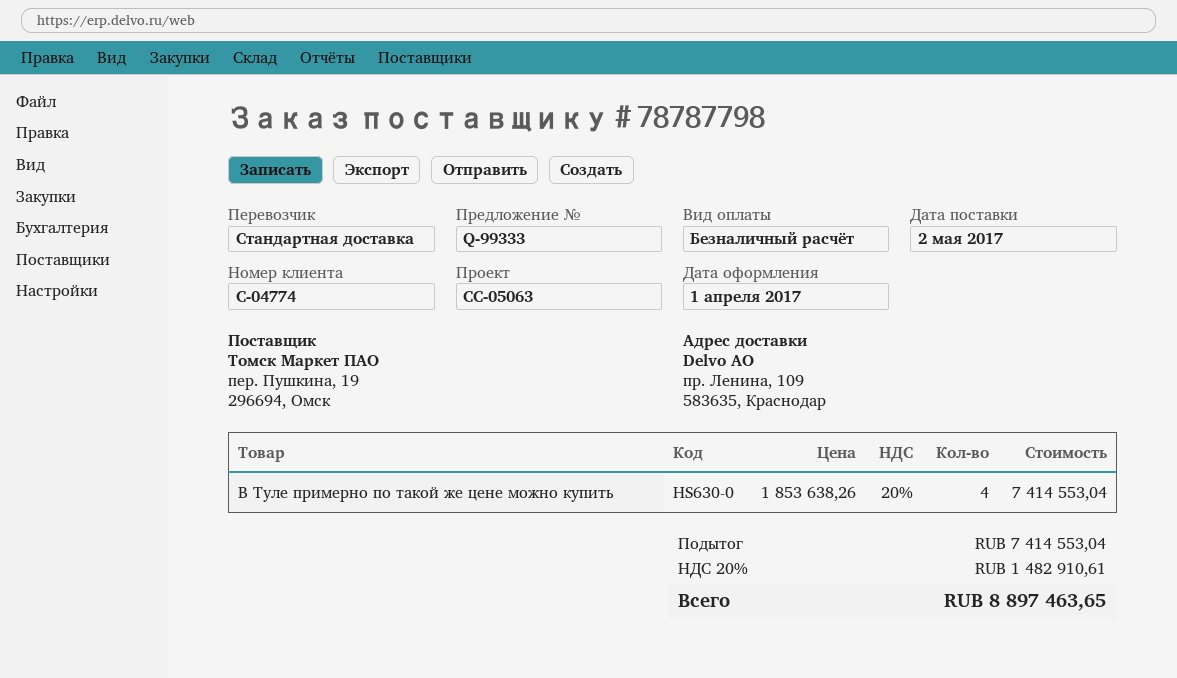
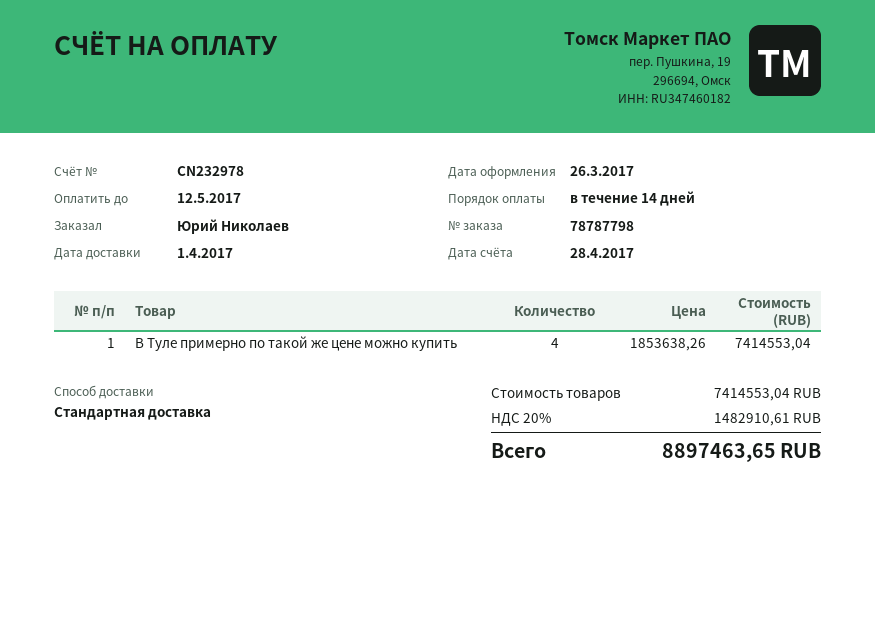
order date: 2017-04-01 -> 2017-03-26
delivery date: 2017-05-02 -> 2017-04-01

